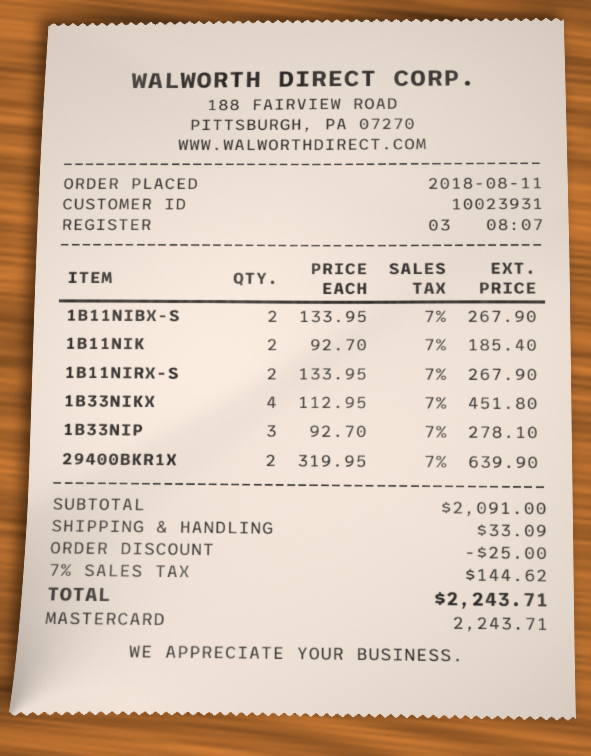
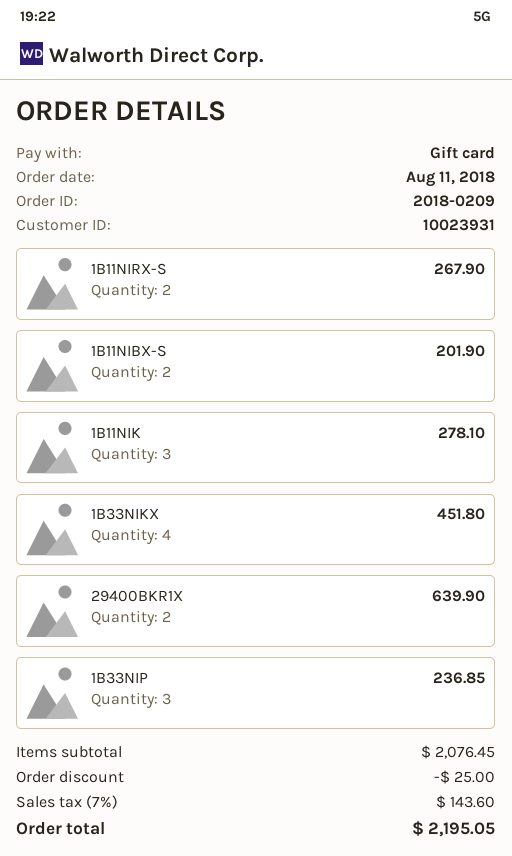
payment method: Mastercard -> gift card
1B11NIBX-S: 2 for 267.90 -> 2 for 201.90
1B11NIK: 2 for 185.40 -> 3 for 278.10
1B33NIP: 3 for 278.10 -> 3 for 236.85
subtotal: 2091.00 -> 2076.45
shipping: 33.09 -> none
tax: 7% = 144.62 -> 7% = 143.60
total: 2243.71 -> 2195.05

